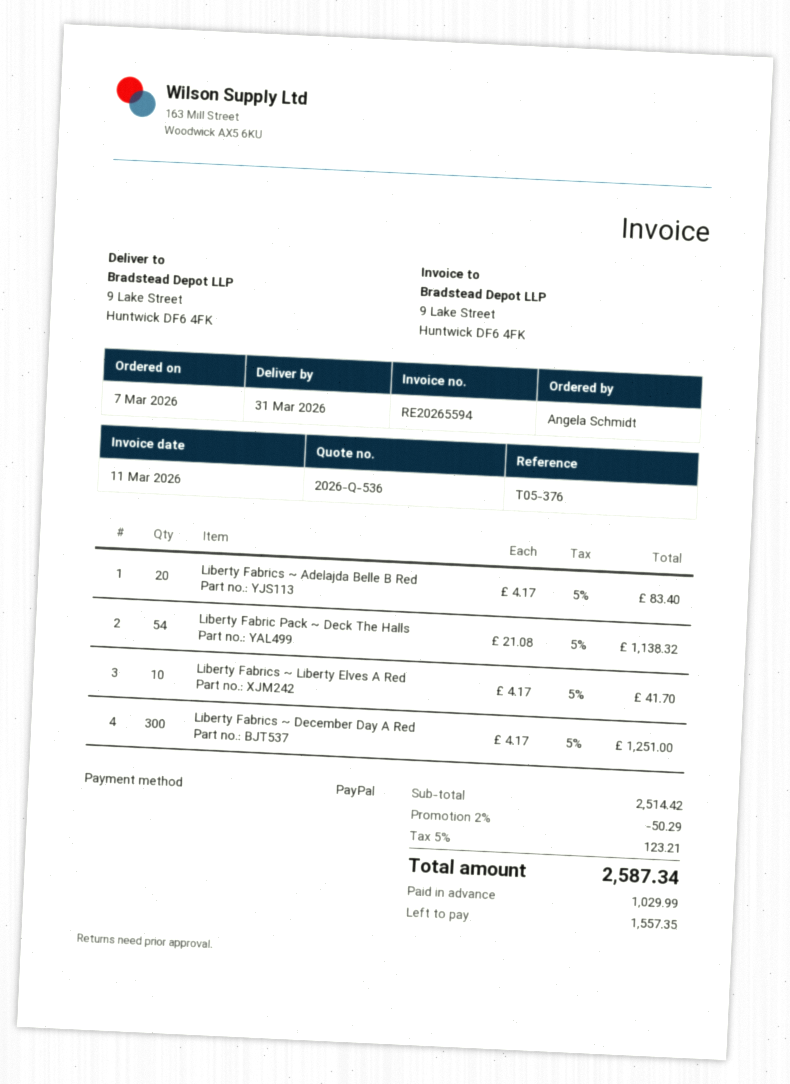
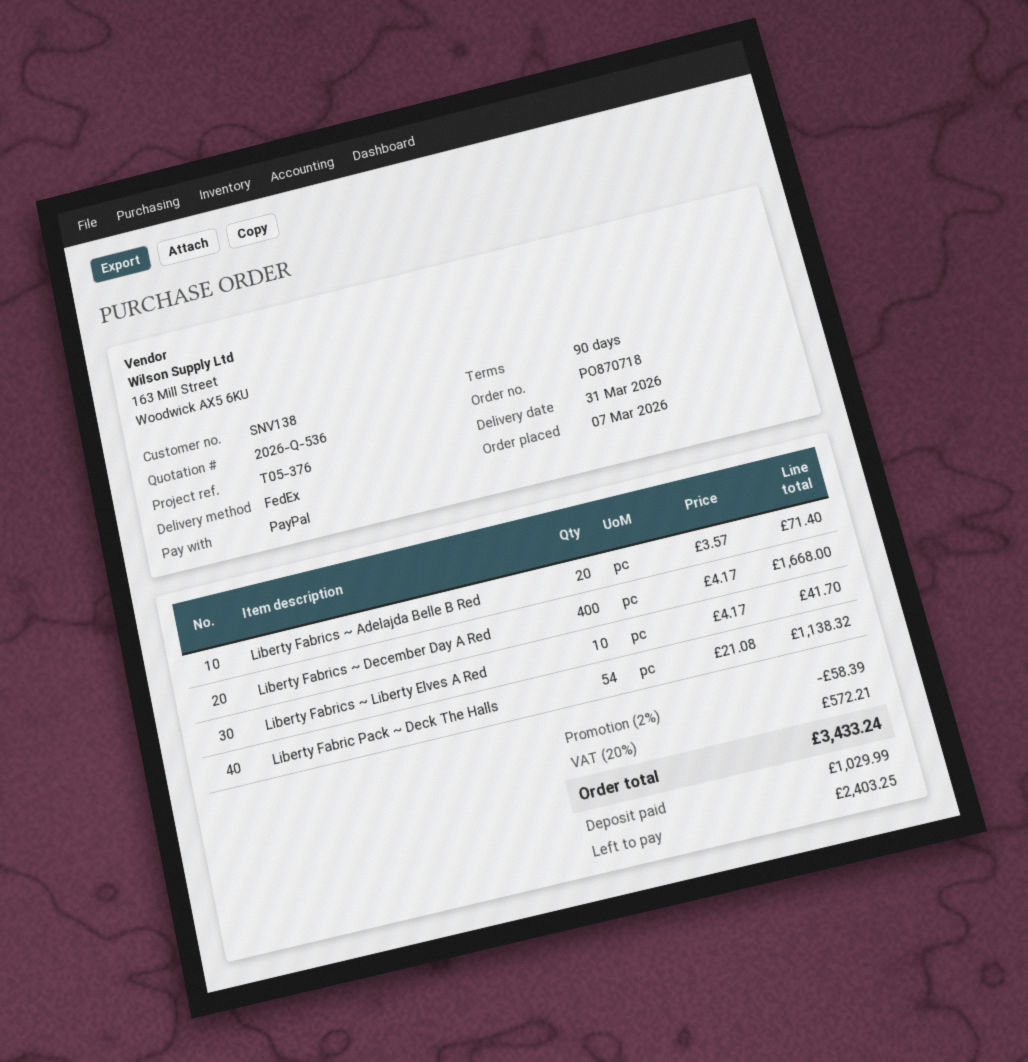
Liberty Fabrics ~ Adelajda Belle B Red: 20 x 4.17 = 83.40 -> 20 x 3.57 = 71.40
Liberty Fabrics ~ December Day A Red: 300 x 4.17 = 1251.00 -> 400 x 4.17 = 1668.00
discount: 2% = 50.29 -> 2% = 58.39
tax: 5% = 123.21 -> 20% = 572.21
total: 2587.34 -> 3433.24
balance: 1557.35 -> 2403.25

